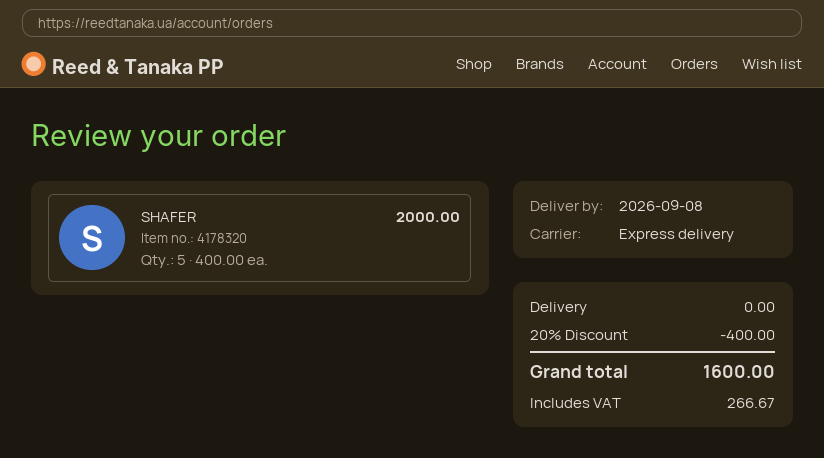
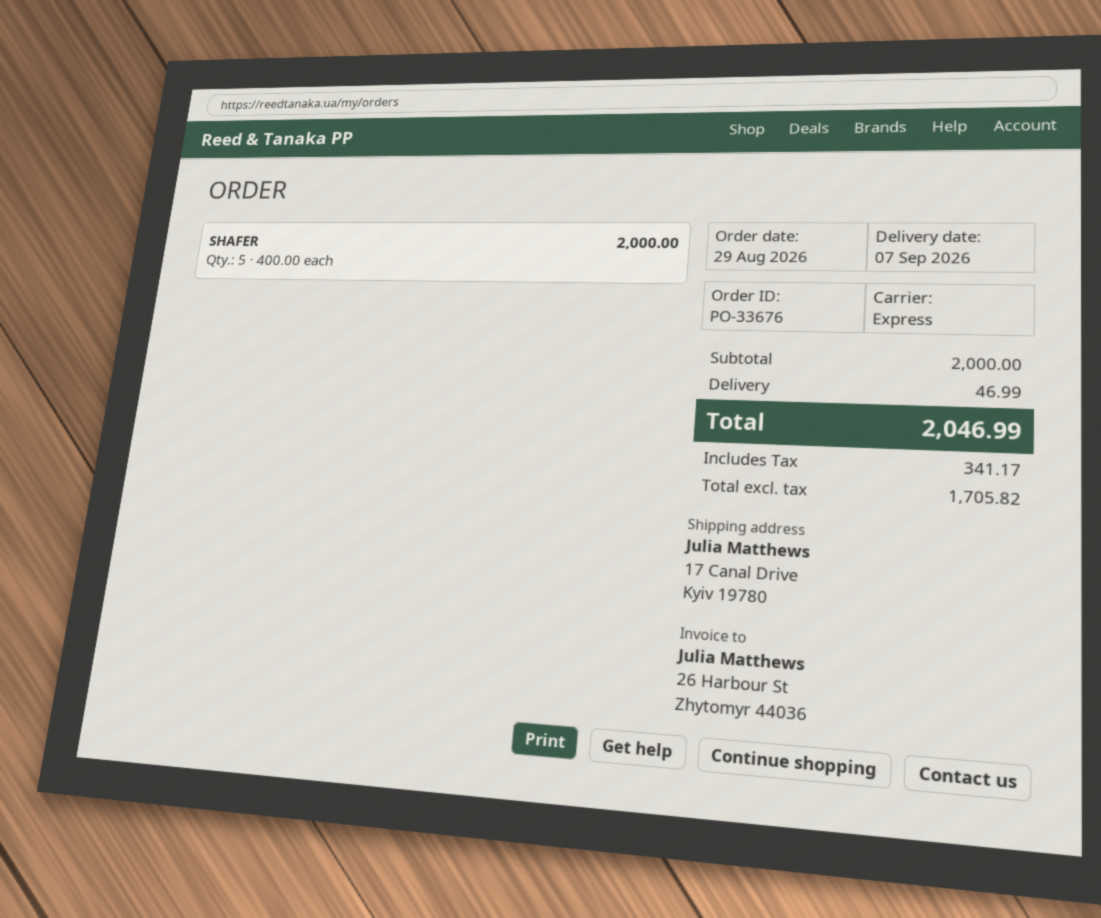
delivery date: 2026-09-08 -> 2026-09-07
discount: 20% = 400.00 -> none
shipping: 0.00 -> 46.99
tax: 266.67 -> 341.17
total: 1600.00 -> 2046.99

